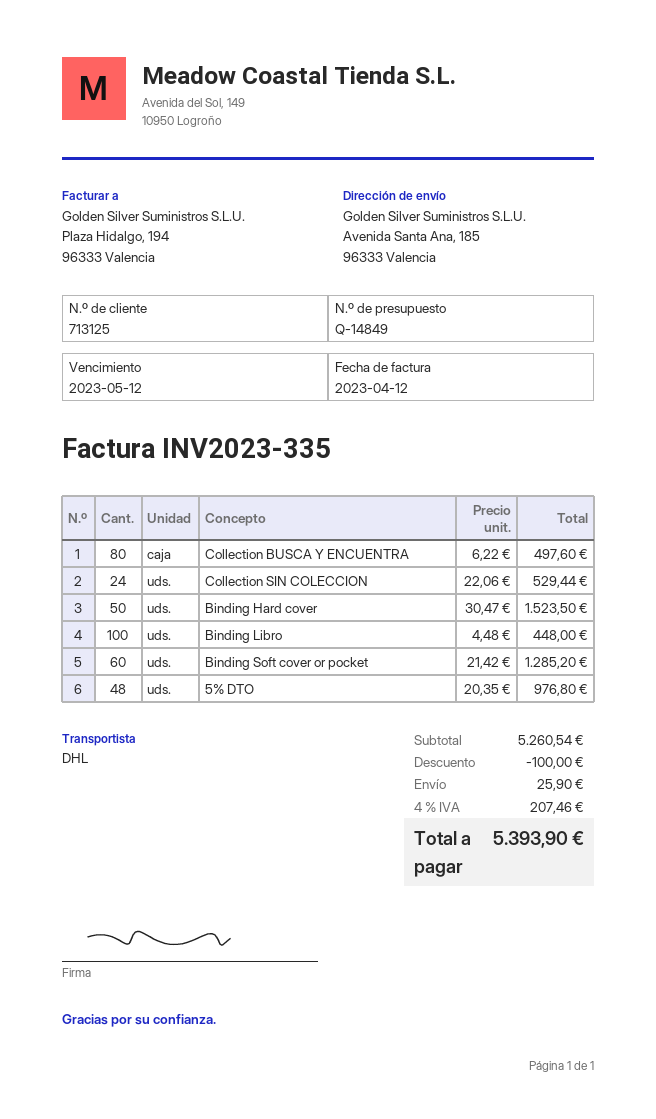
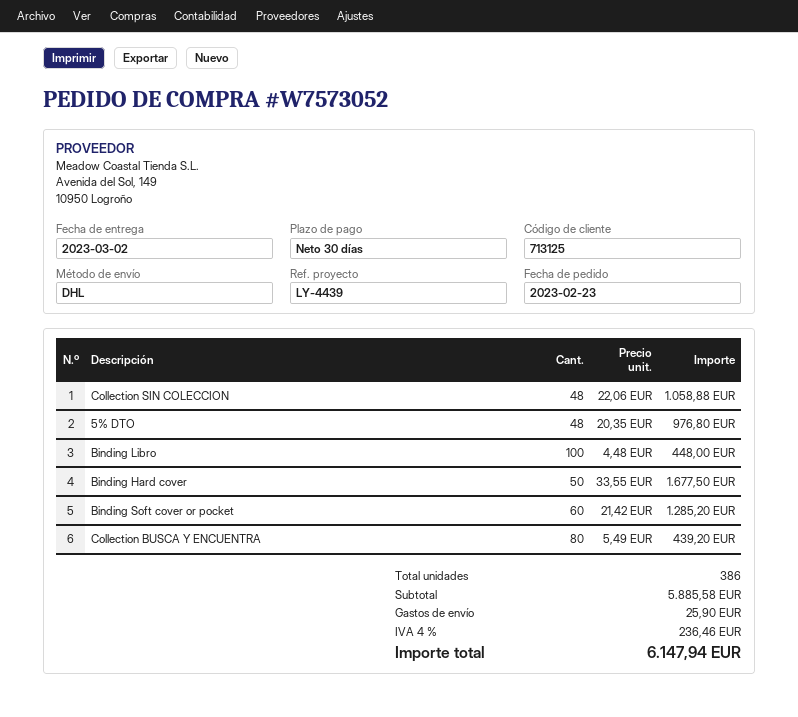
Collection BUSCA Y ENCUENTRA: 80 x 6.22 = 497.60 -> 80 x 5.49 = 439.20
Collection SIN COLECCION: 24 x 22.06 = 529.44 -> 48 x 22.06 = 1058.88
Binding Hard cover: 50 x 30.47 = 1523.50 -> 50 x 33.55 = 1677.50
subtotal: 5260.54 -> 5885.58
discount: 100.00 -> none
tax: 4% = 207.46 -> 4% = 236.46
total: 5393.90 -> 6147.94

